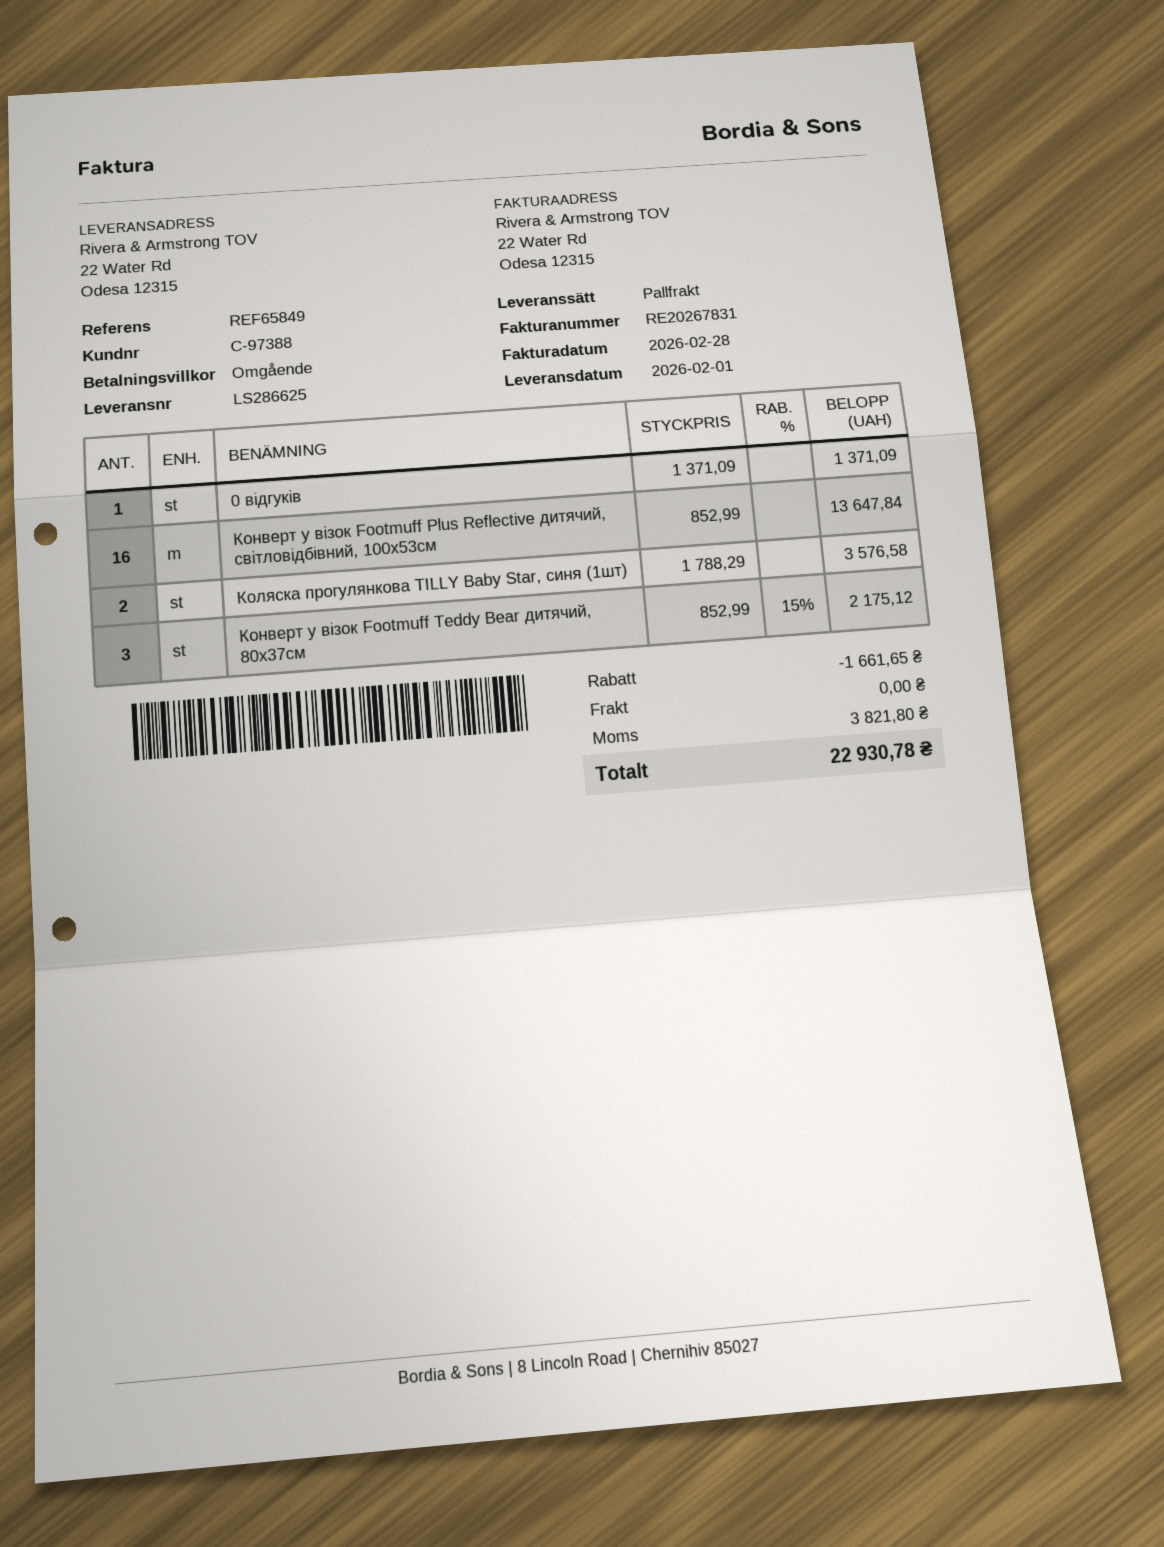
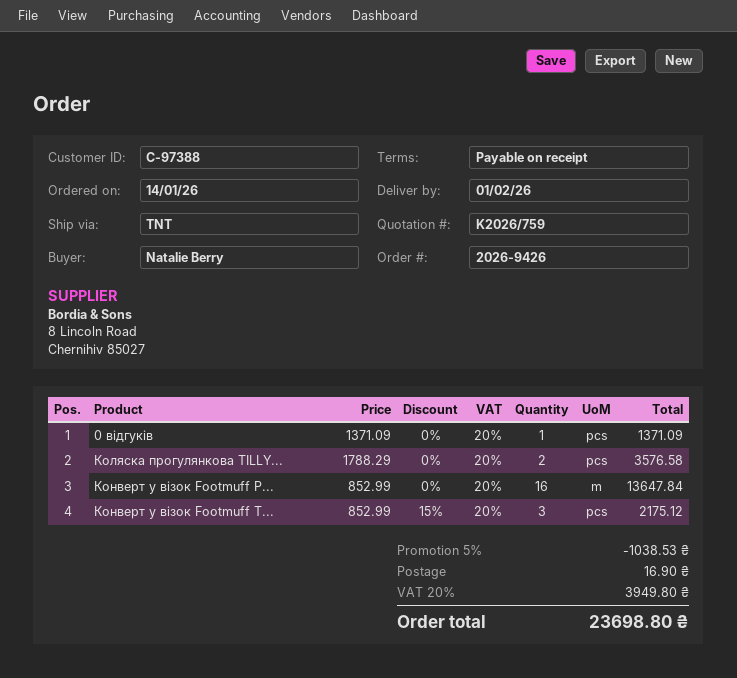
shipping method: pallet freight -> TNT
discount: 1661.65 -> 1038.53
shipping: 0.00 -> 16.90
tax: 3821.80 -> 3949.80
total: 22930.78 -> 23698.80

